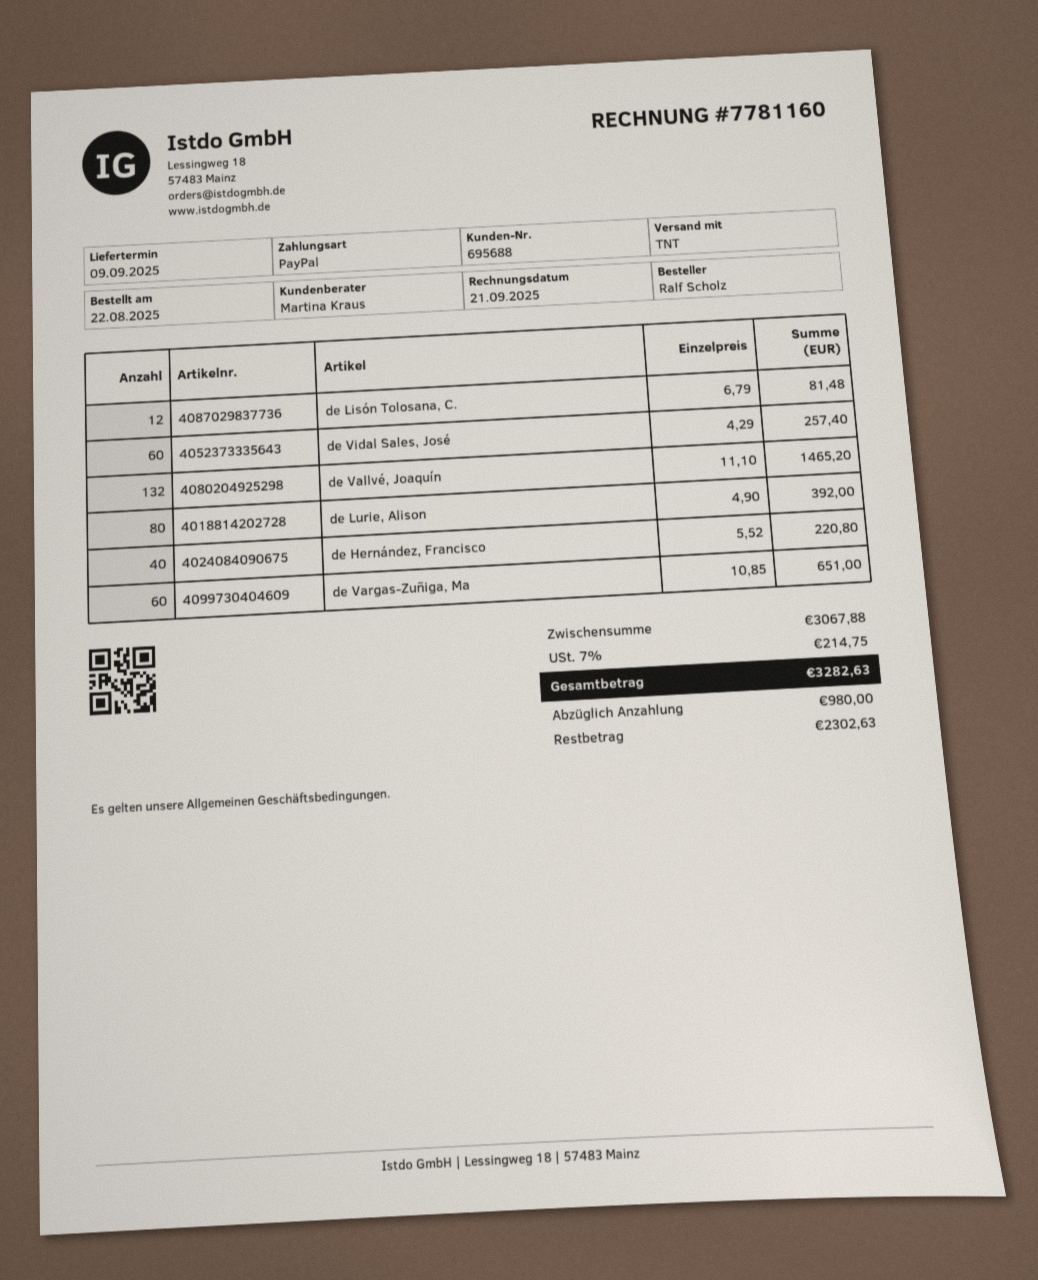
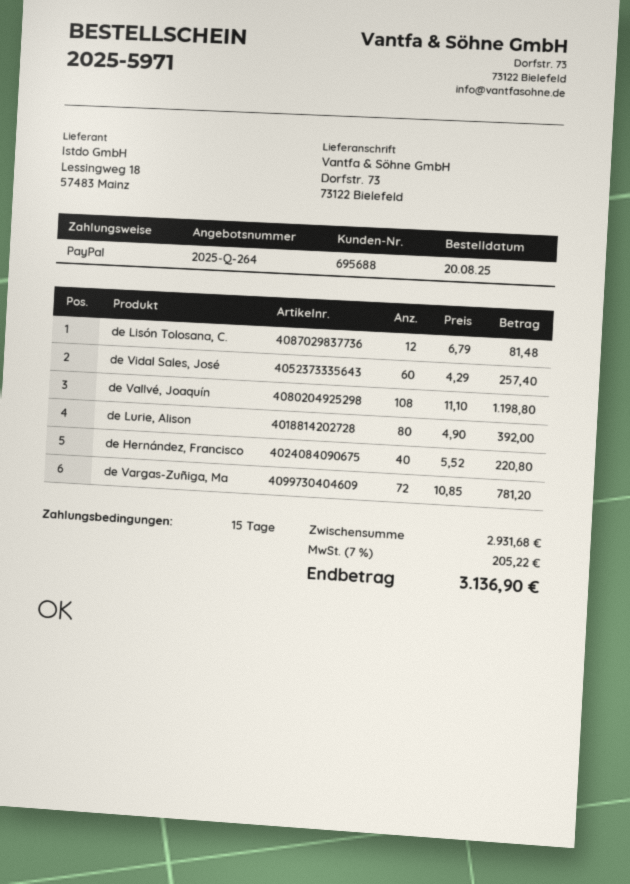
order date: 2025-08-22 -> 2025-08-20
de Vallvé, Joaquín: 132 x 11.10 = 1465.20 -> 108 x 11.10 = 1198.80
de Vargas-Zuñiga, Ma: 60 x 10.85 = 651.00 -> 72 x 10.85 = 781.20
subtotal: 3067.88 -> 2931.68
tax: 7% = 214.75 -> 7% = 205.22
total: 3282.63 -> 3136.90

